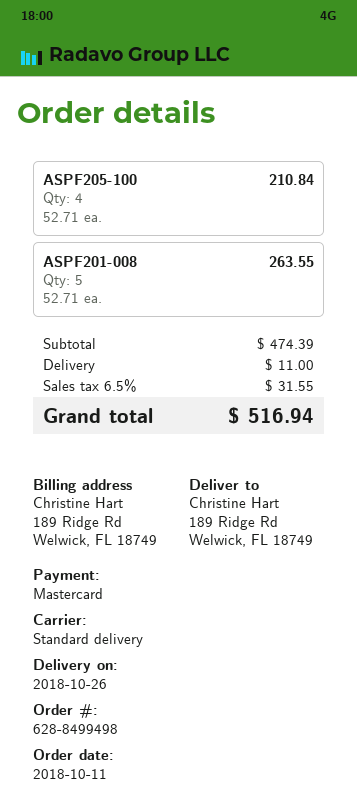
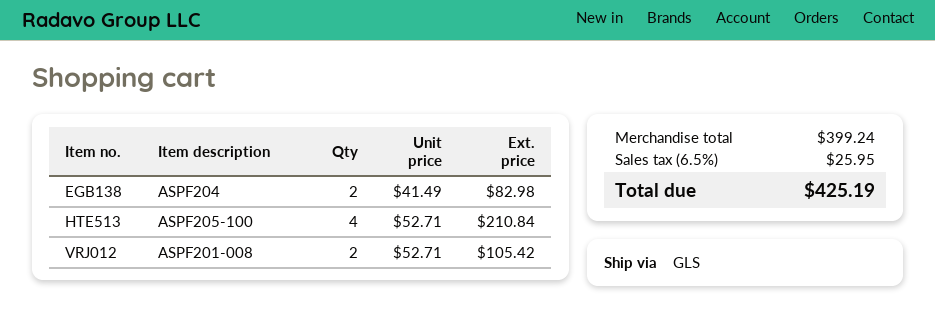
shipping method: standard -> GLS
ASPF201-008: 5 x 52.71 = 263.55 -> 2 x 52.71 = 105.42
ASPF204: none -> 2 x 41.49 = 82.98
subtotal: 474.39 -> 399.24
shipping: 11.00 -> none
tax: 6.5% = 31.55 -> 6.5% = 25.95
total: 516.94 -> 425.19

